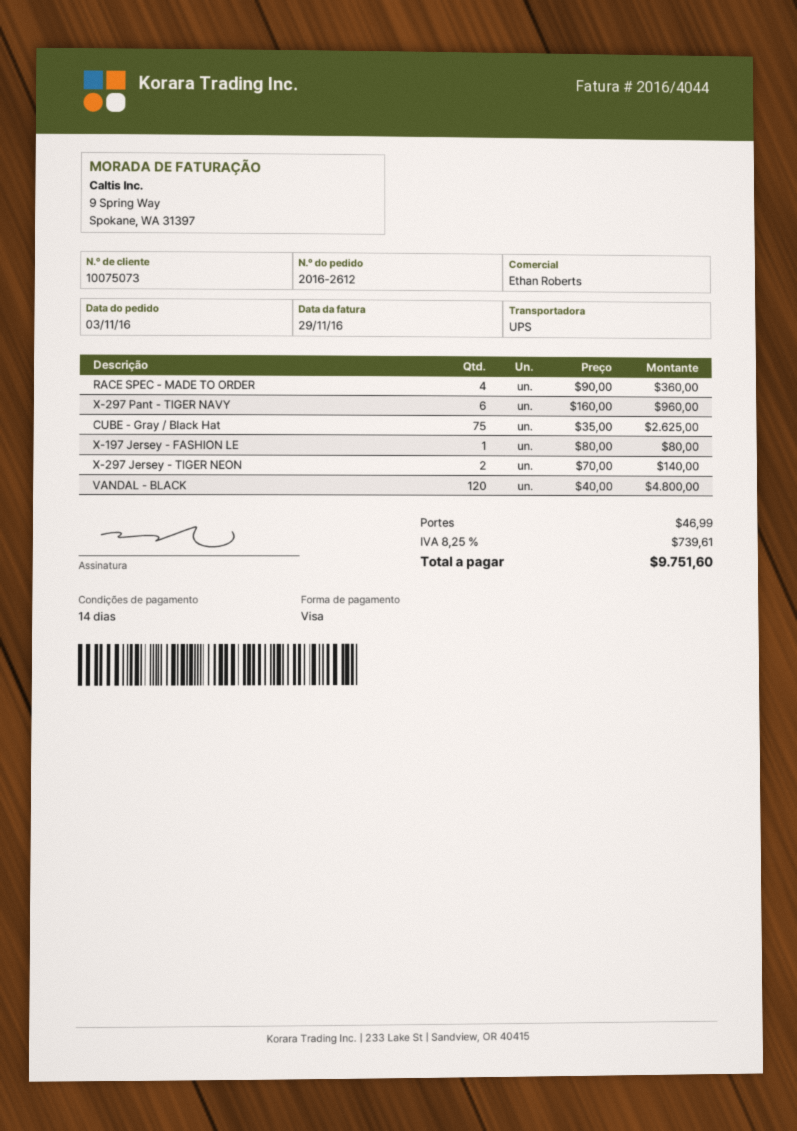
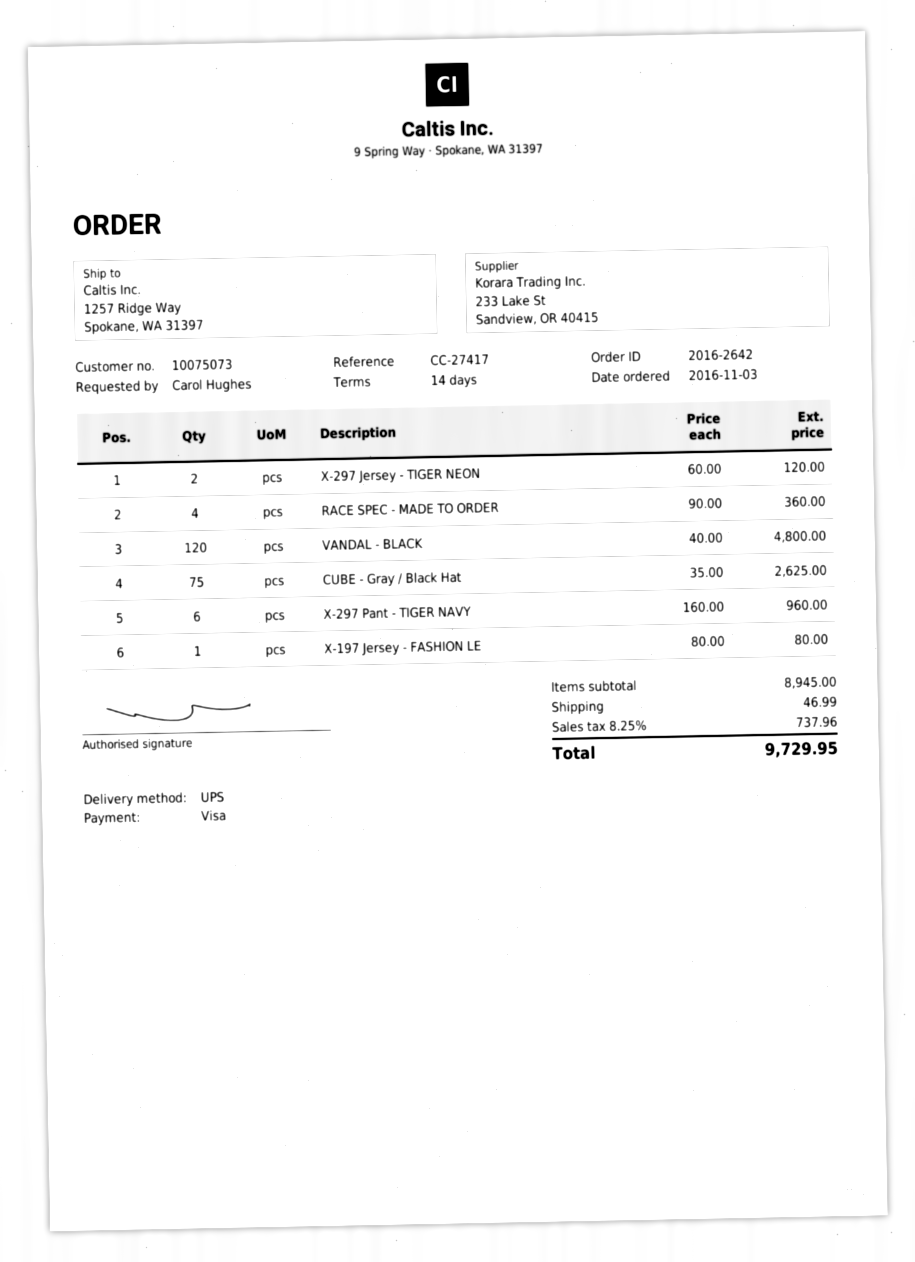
order number: 2016-2612 -> 2016-2642
X-297 Jersey - TIGER NEON: 2 x 70.00 = 140.00 -> 2 x 60.00 = 120.00
tax: 8.25% = 739.61 -> 8.25% = 737.96
total: 9751.60 -> 9729.95

